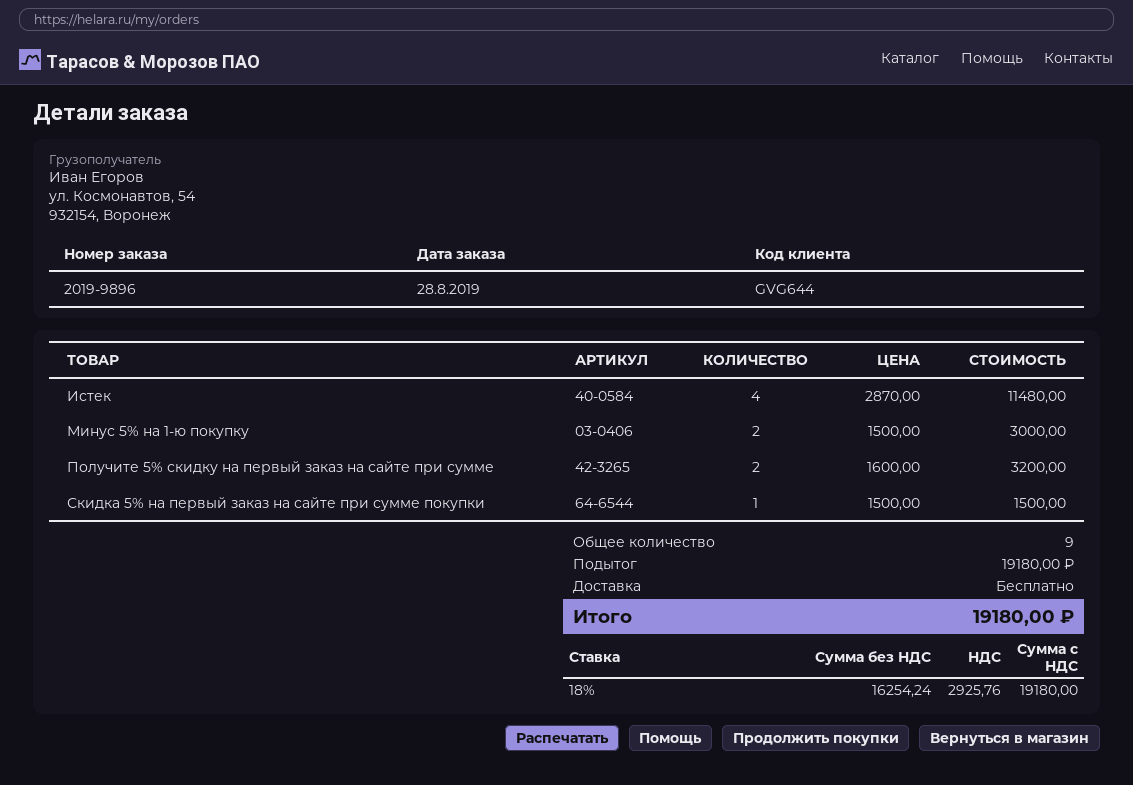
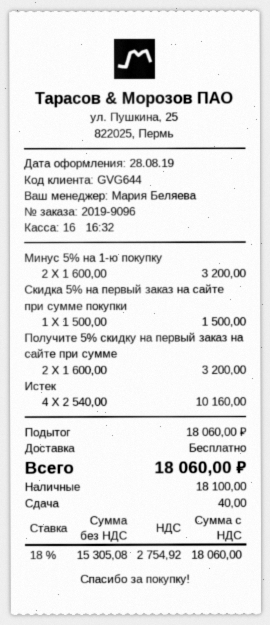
order number: 2019-9896 -> 2019-9096
Истек: 4 x 2870.00 = 11480.00 -> 4 x 2540.00 = 10160.00
Минус 5% на 1-ю покупку: 2 x 1500.00 = 3000.00 -> 2 x 1600.00 = 3200.00
subtotal: 19180.00 -> 18060.00
net: 16254.24 -> 15305.08
tax: 18% = 2925.76 -> 18% = 2754.92
total: 19180.00 -> 18060.00

